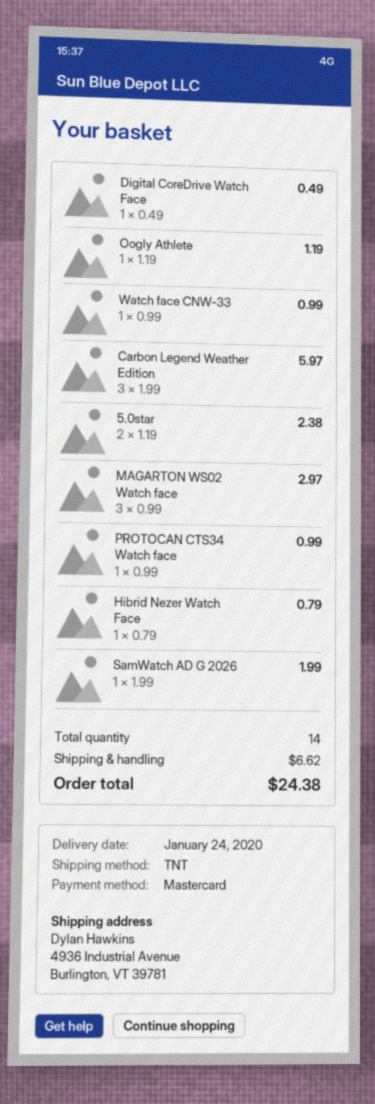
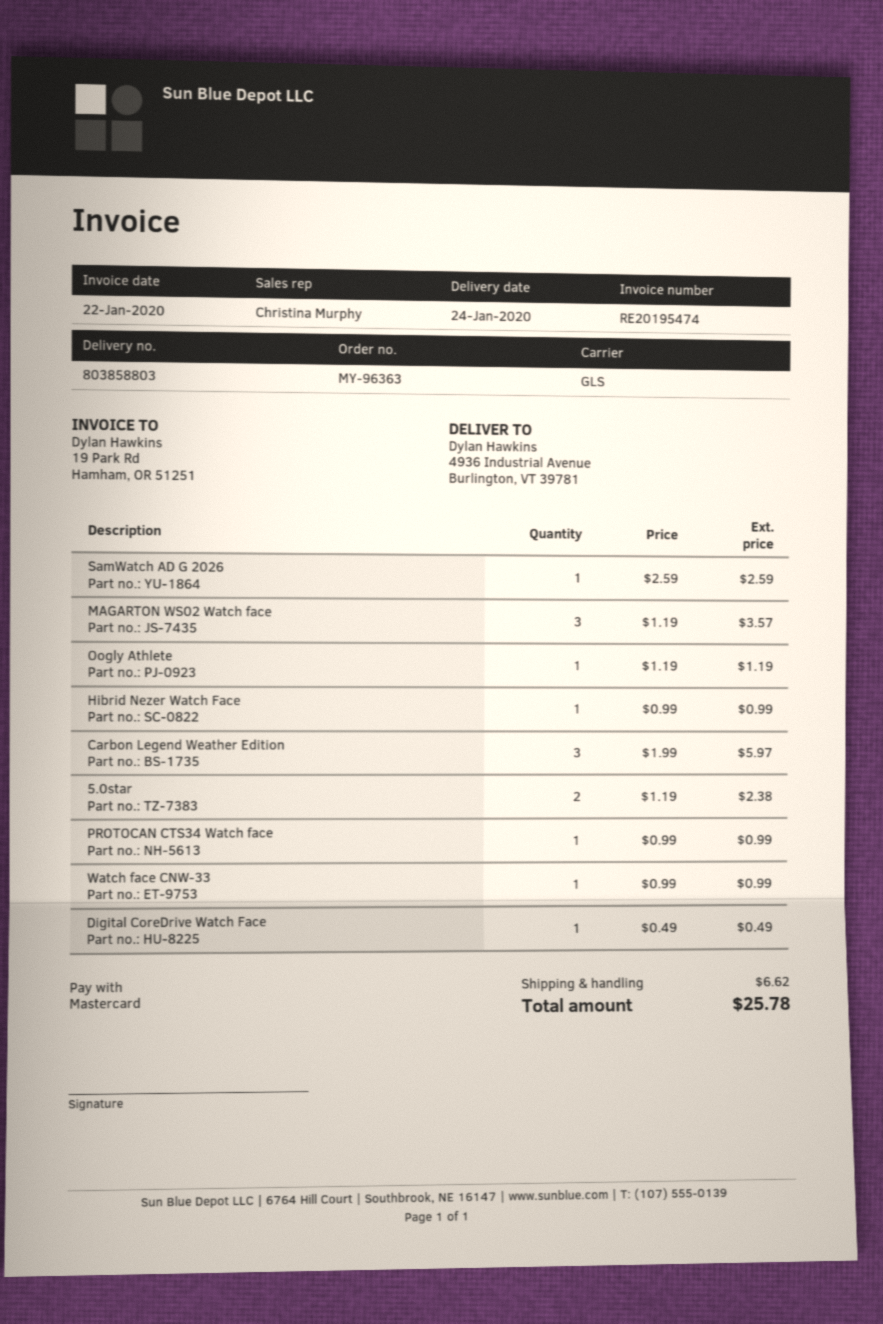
shipping method: TNT -> GLS
MAGARTON WS02 Watch face: 3 x 0.99 = 2.97 -> 3 x 1.19 = 3.57
Hibrid Nezer Watch Face: 1 x 0.79 = 0.79 -> 1 x 0.99 = 0.99
SamWatch AD G 2026: 1 x 1.99 = 1.99 -> 1 x 2.59 = 2.59
total: 24.38 -> 25.78

